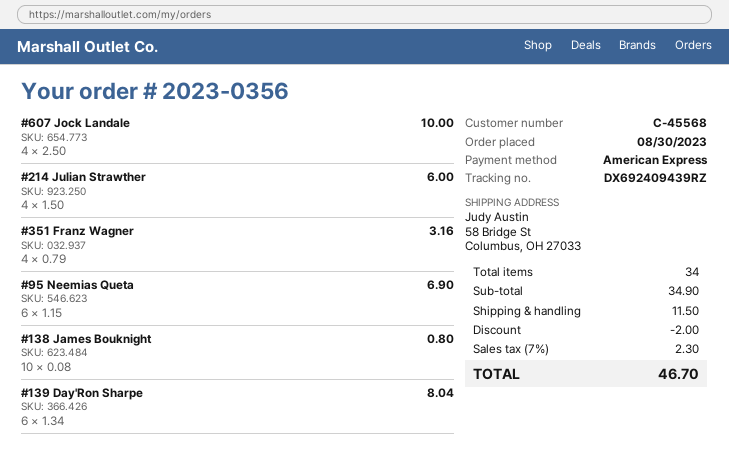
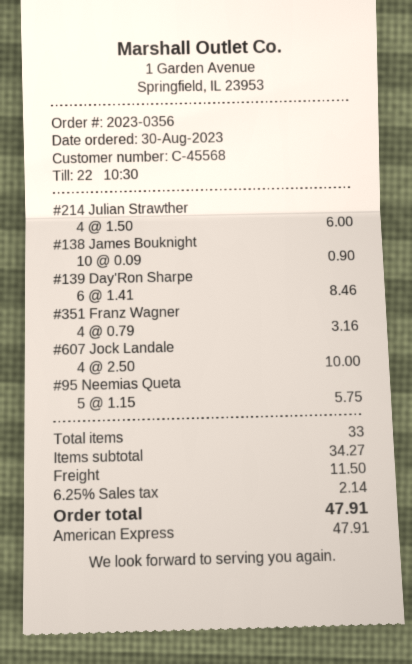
#95 Neemias Queta: 6 x 1.15 = 6.90 -> 5 x 1.15 = 5.75
#138 James Bouknight: 10 x 0.08 = 0.80 -> 10 x 0.09 = 0.90
#139 Day'Ron Sharpe: 6 x 1.34 = 8.04 -> 6 x 1.41 = 8.46
total quantity: 34 -> 33
subtotal: 34.90 -> 34.27
discount: 2.00 -> none
tax: 7% = 2.30 -> 6.25% = 2.14
total: 46.70 -> 47.91

